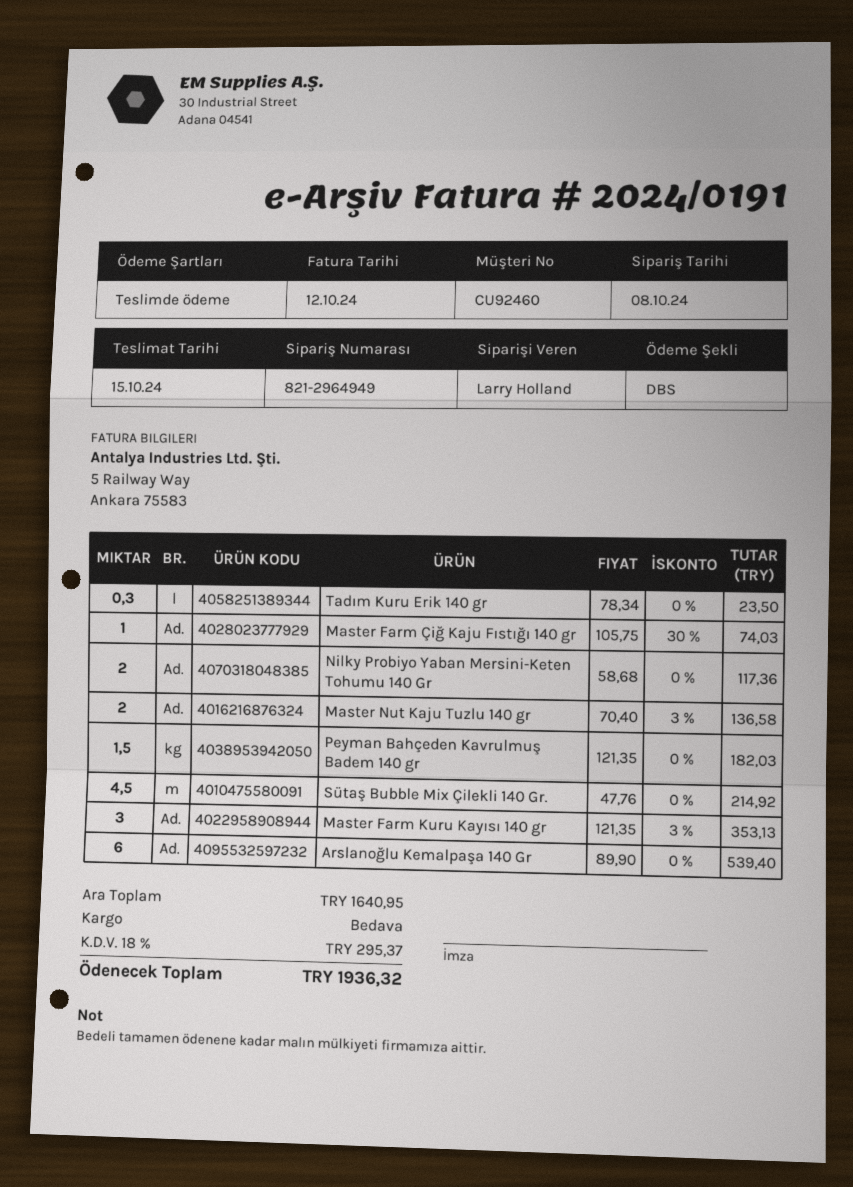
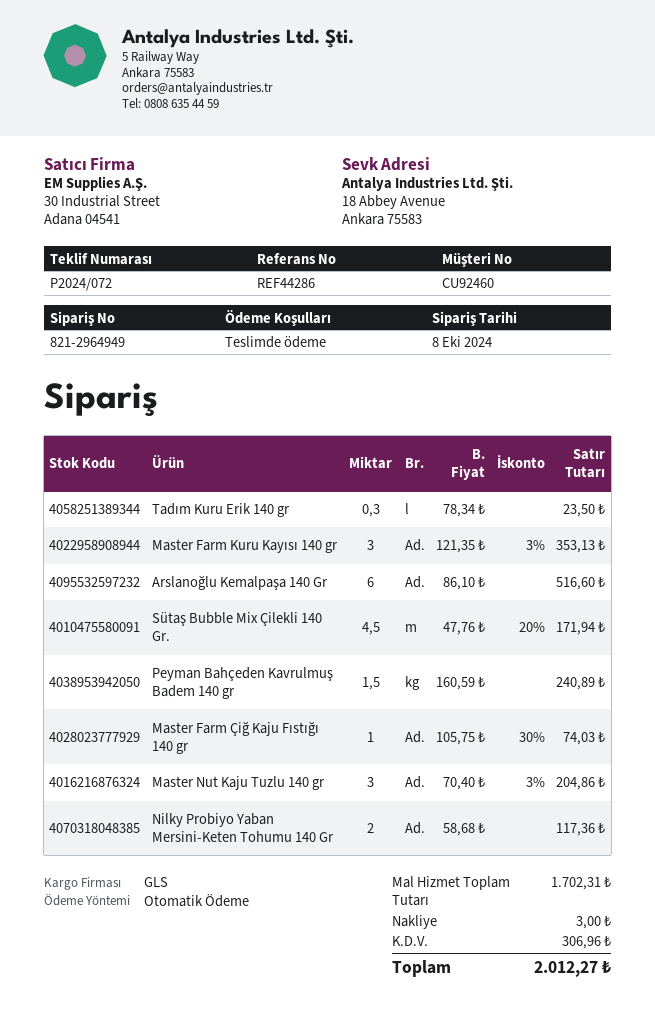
Master Nut Kaju Tuzlu 140 gr: 2 x 70.40 - 3% = 136.58 -> 3 x 70.40 - 3% = 204.86
Peyman Bahçeden Kavrulmuş Badem 140 gr: 1.5 x 121.35 = 182.03 -> 1.5 x 160.59 = 240.89
Sütaş Bubble Mix Çilekli 140 Gr.: 4.5 x 47.76 = 214.92 -> 4.5 x 47.76 - 20% = 171.94
Arslanoğlu Kemalpaşa 140 Gr: 6 x 89.90 = 539.40 -> 6 x 86.10 = 516.60
subtotal: 1640.95 -> 1702.31
shipping: 0.00 -> 3.00
tax: 295.37 -> 306.96
total: 1936.32 -> 2012.27

